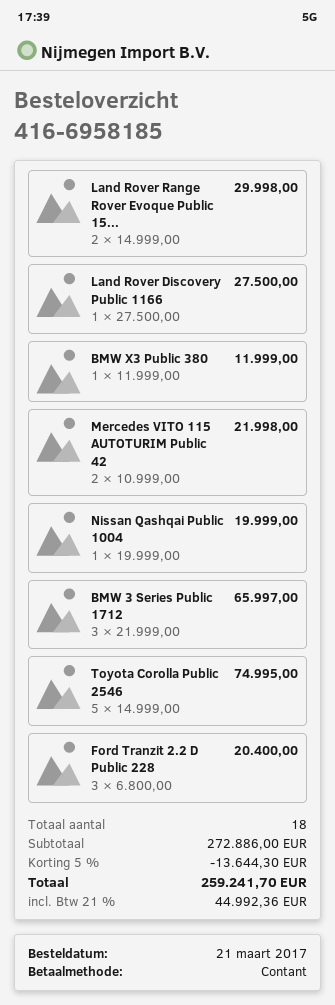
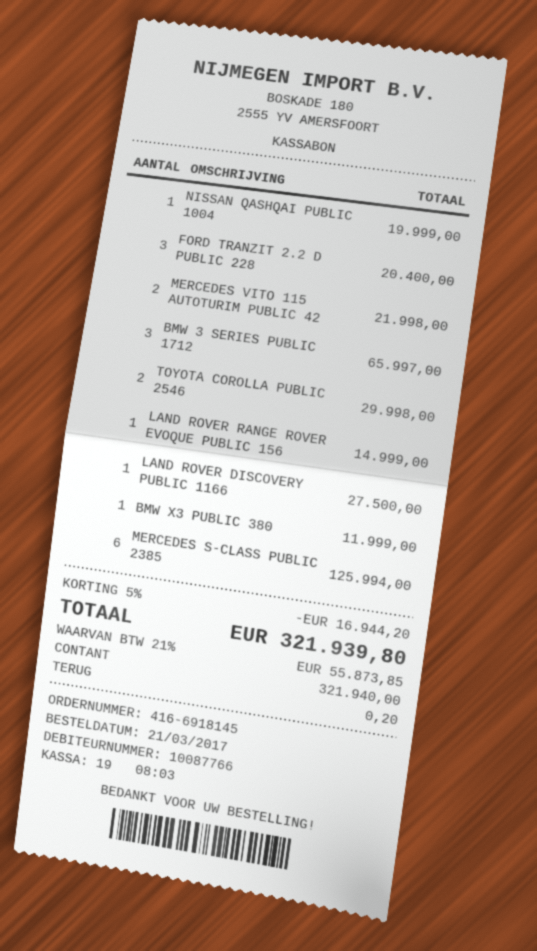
order number: 416-6958185 -> 416-6918145
Land Rover Range Rover Evoque Public 15...: 2 for 29998.00 -> 1 for 14999.00
Toyota Corolla Public 2546: 5 for 74995.00 -> 2 for 29998.00
MERCEDES S-CLASS PUBLIC 2385: none -> 6 for 125994.00
discount: 5% = 13644.30 -> 5% = 16944.20
tax: 21% = 44992.36 -> 21% = 55873.85
total: 259241.70 -> 321939.80

